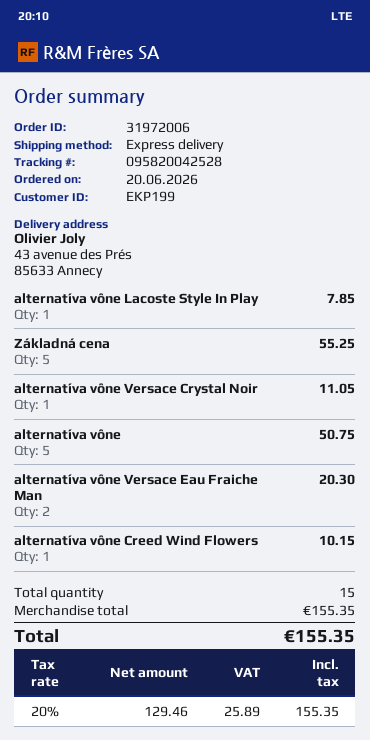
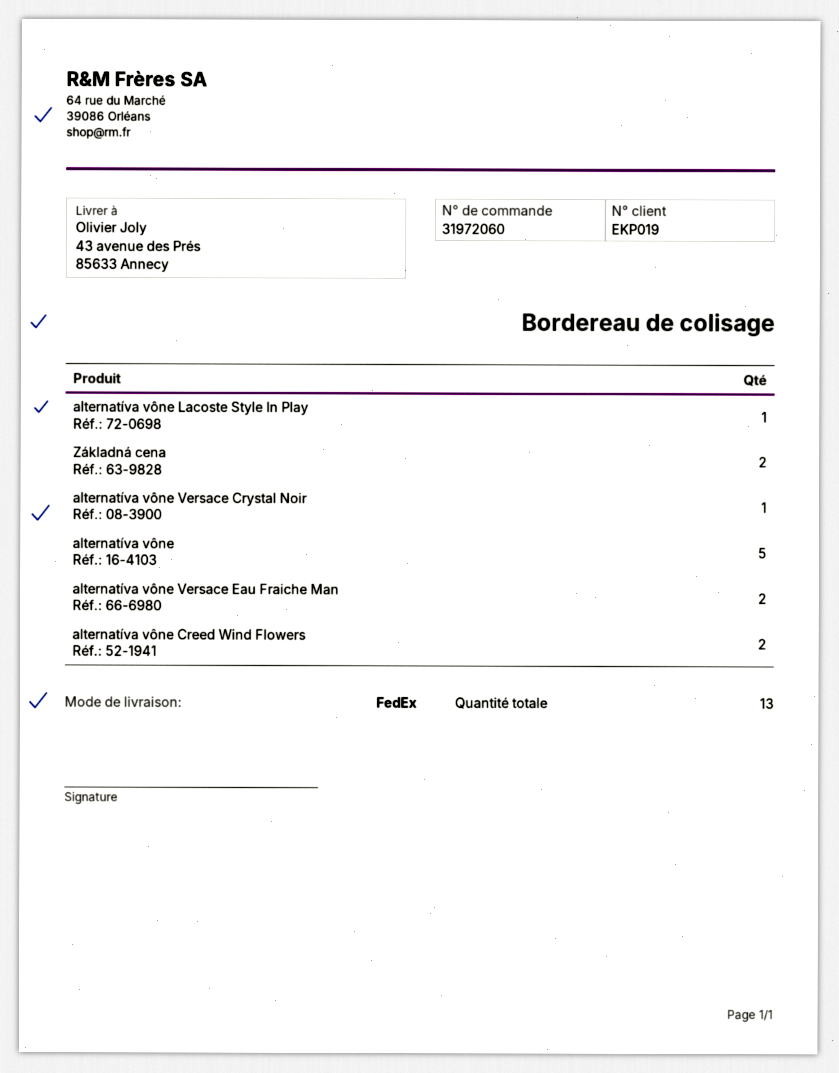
order number: 31972006 -> 31972060
customer number: EKP199 -> EKP019
shipping method: express -> FedEx
Základná cena: 5 -> 2
alternatíva vône Creed Wind Flowers: 1 -> 2
total quantity: 15 -> 13

